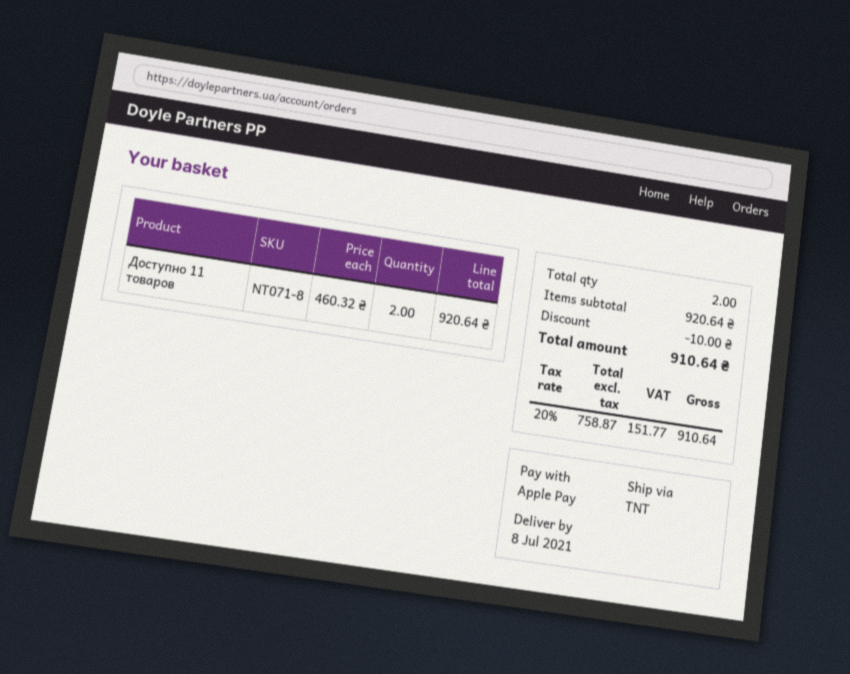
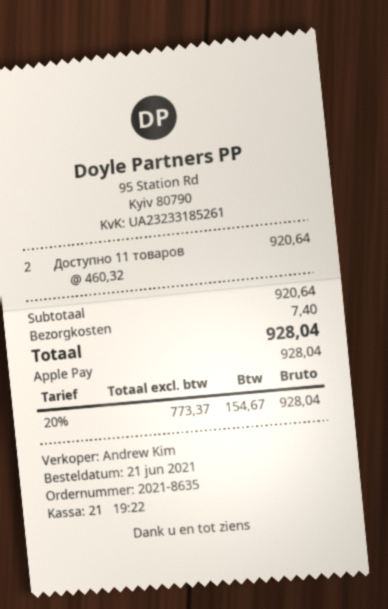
discount: 10.00 -> none
shipping: none -> 7.40
net: 758.87 -> 773.37
tax: 20% = 151.77 -> 20% = 154.67
total: 910.64 -> 928.04

